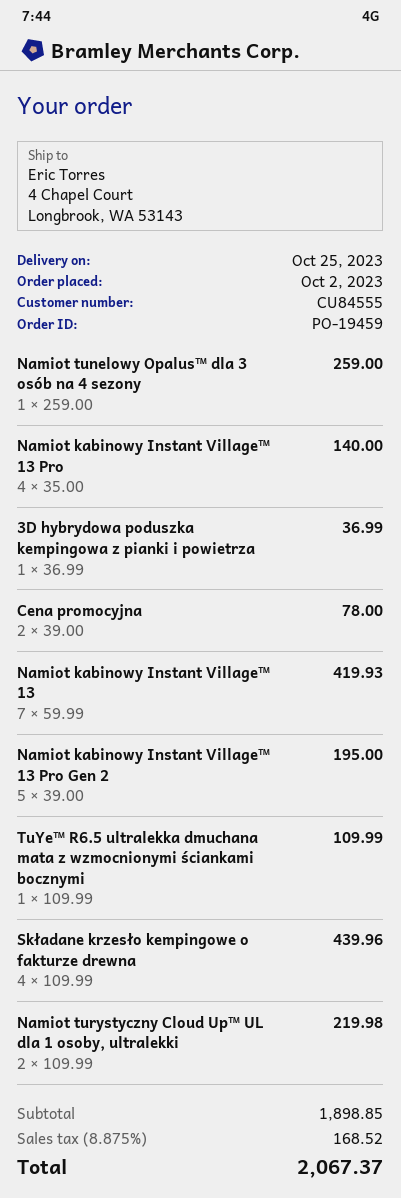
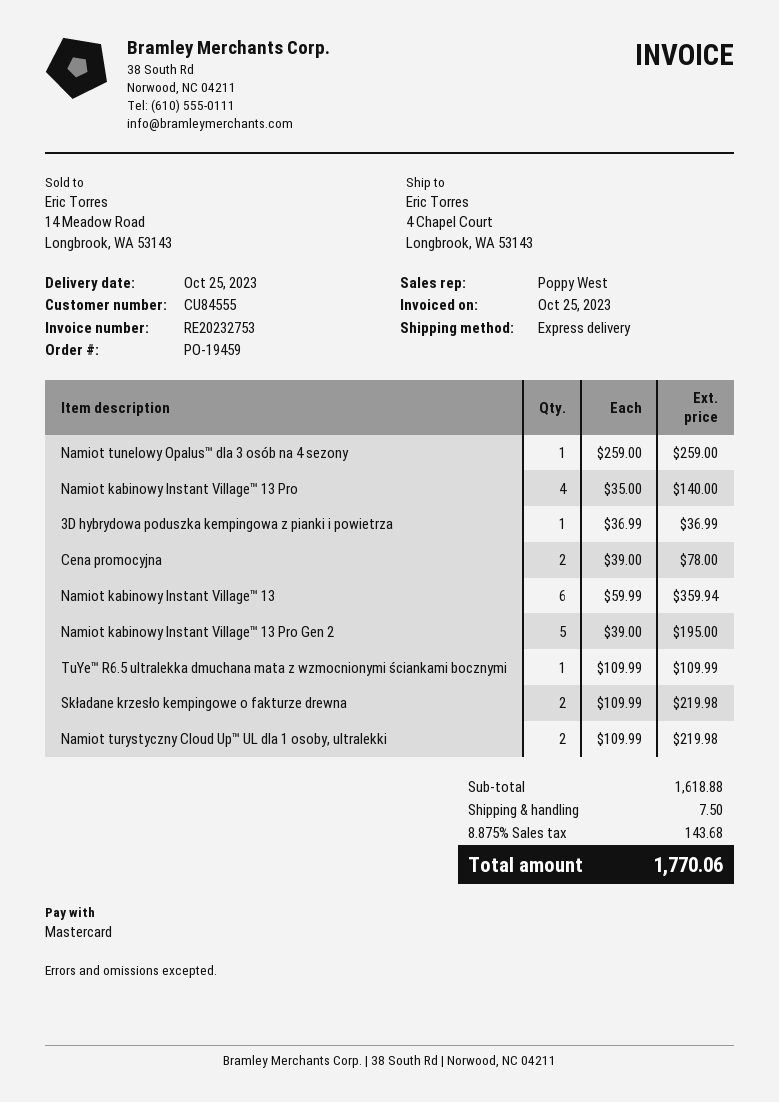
Namiot kabinowy Instant Village™ 13: 7 x 59.99 = 419.93 -> 6 x 59.99 = 359.94
Składane krzesło kempingowe o fakturze drewna: 4 x 109.99 = 439.96 -> 2 x 109.99 = 219.98
subtotal: 1898.85 -> 1618.88
shipping: none -> 7.50
tax: 8.875% = 168.52 -> 8.875% = 143.68
total: 2067.37 -> 1770.06

